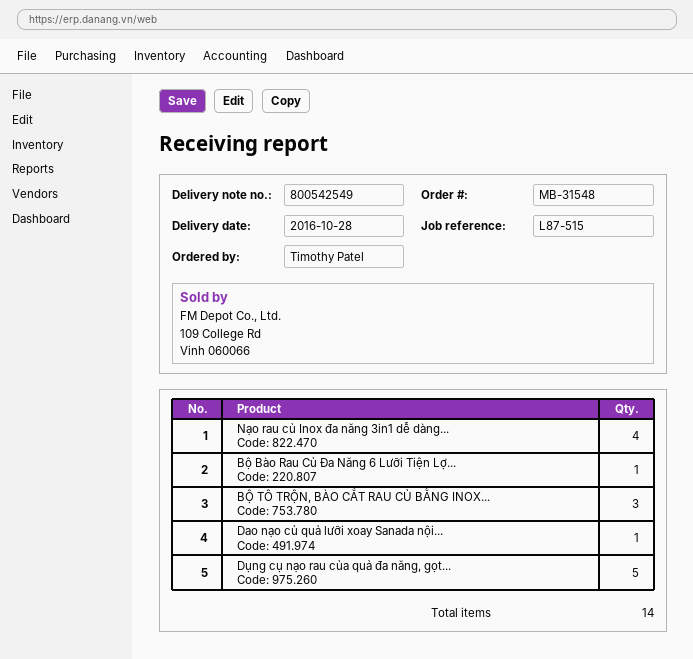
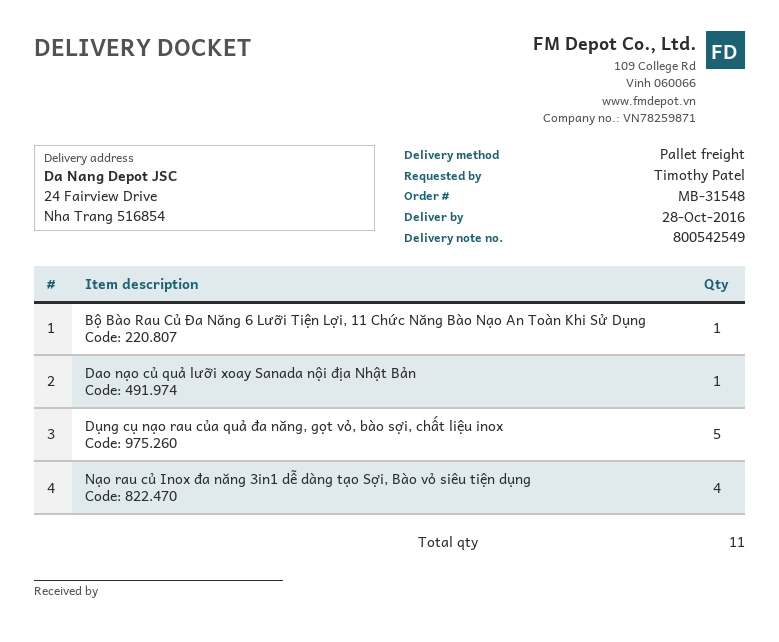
BỘ TÔ TRỘN, BÀO CẮT RAU CỦ BẰNG INOX...: 3 -> none
total quantity: 14 -> 11

